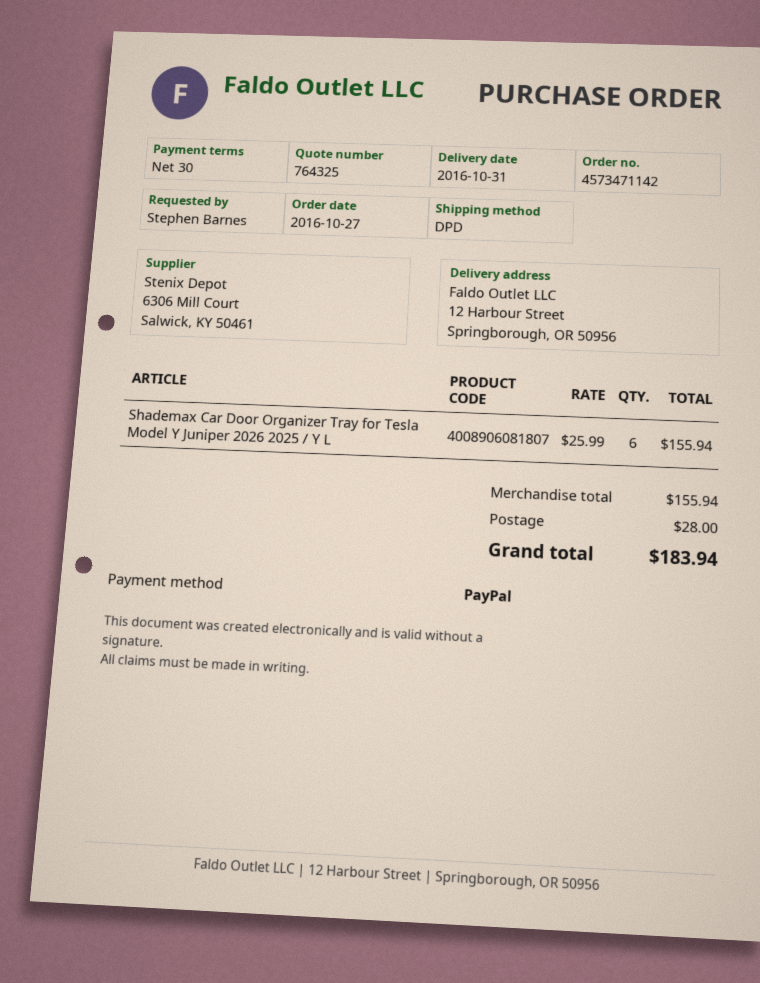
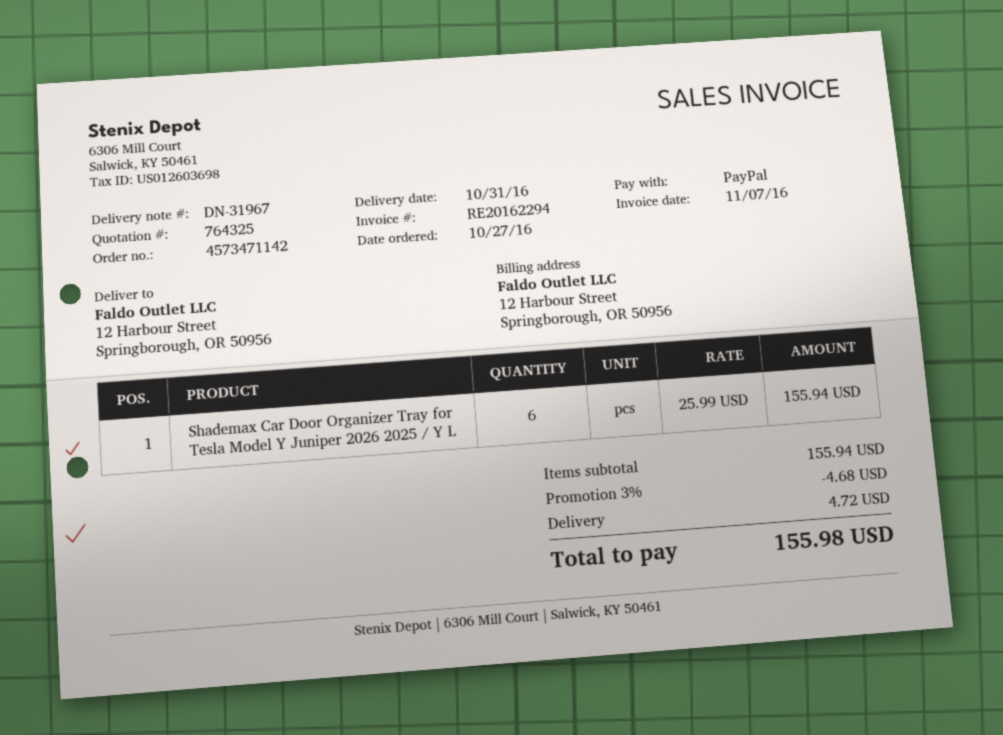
discount: none -> 3% = 4.68
shipping: 28.00 -> 4.72
total: 183.94 -> 155.98

